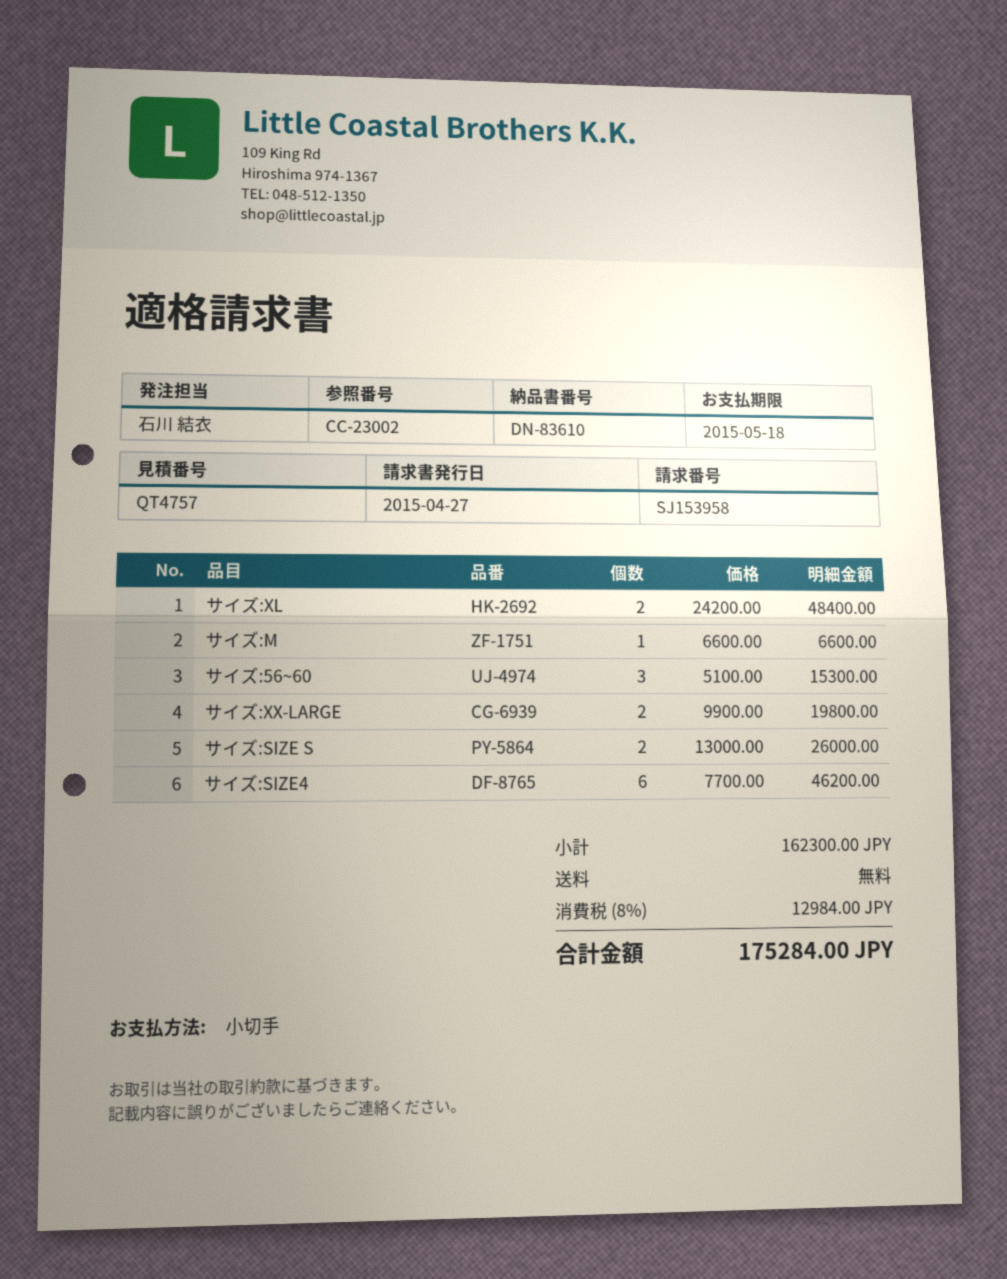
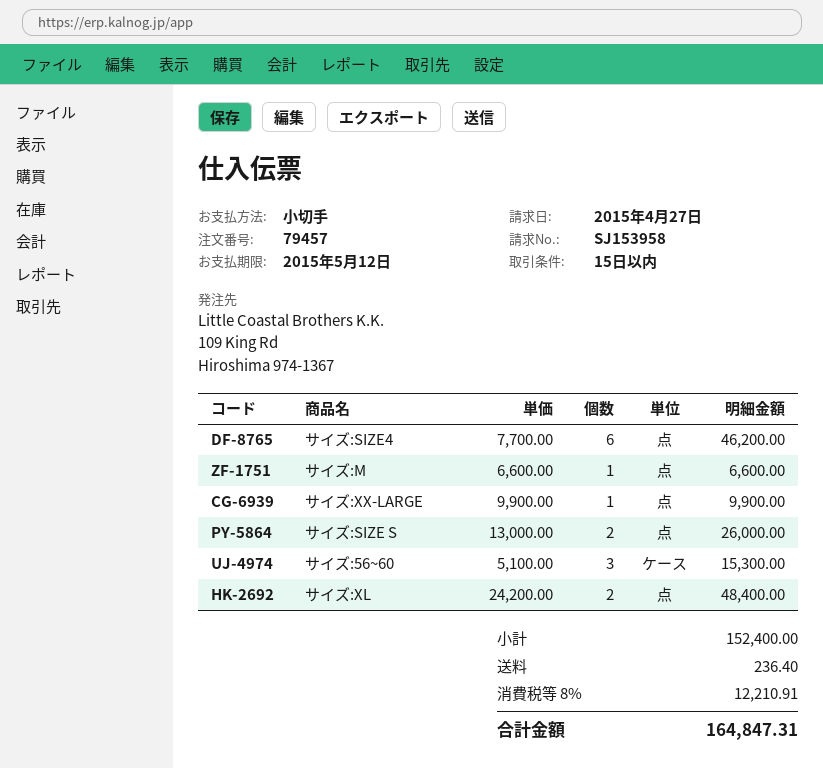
due date: 2015-05-18 -> 2015-05-12
サイズ:XX-LARGE: 2 x 9900.00 = 19800.00 -> 1 x 9900.00 = 9900.00
subtotal: 162300.00 -> 152400.00
shipping: 0.00 -> 236.40
tax: 8% = 12984.00 -> 8% = 12210.91
total: 175284.00 -> 164847.31

